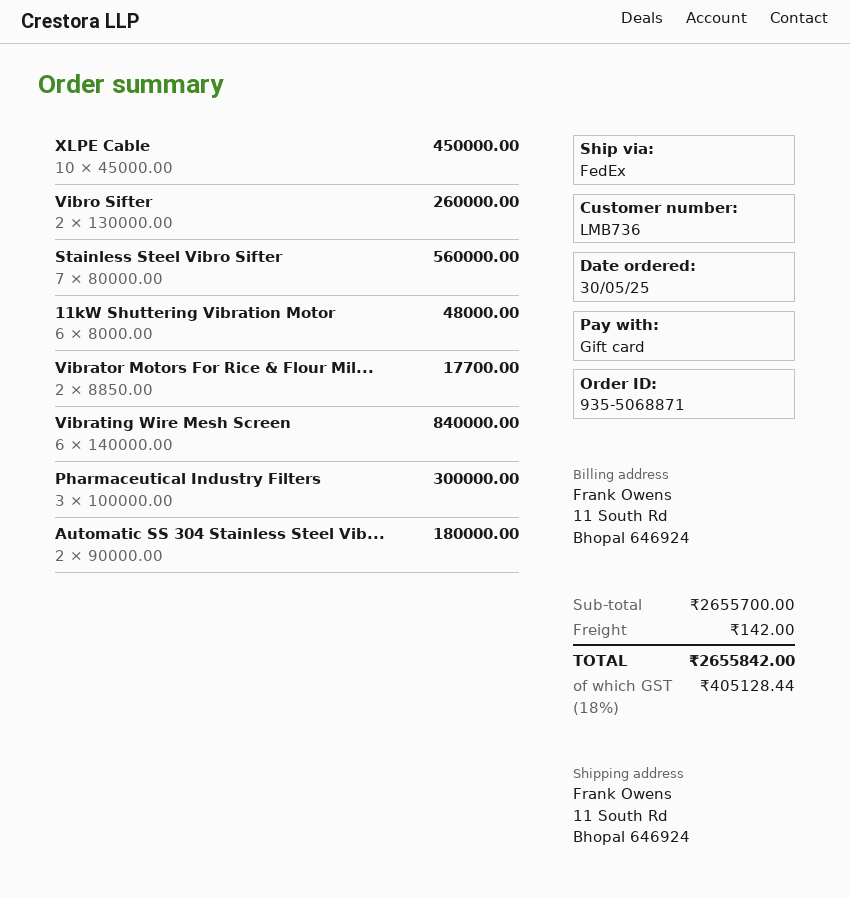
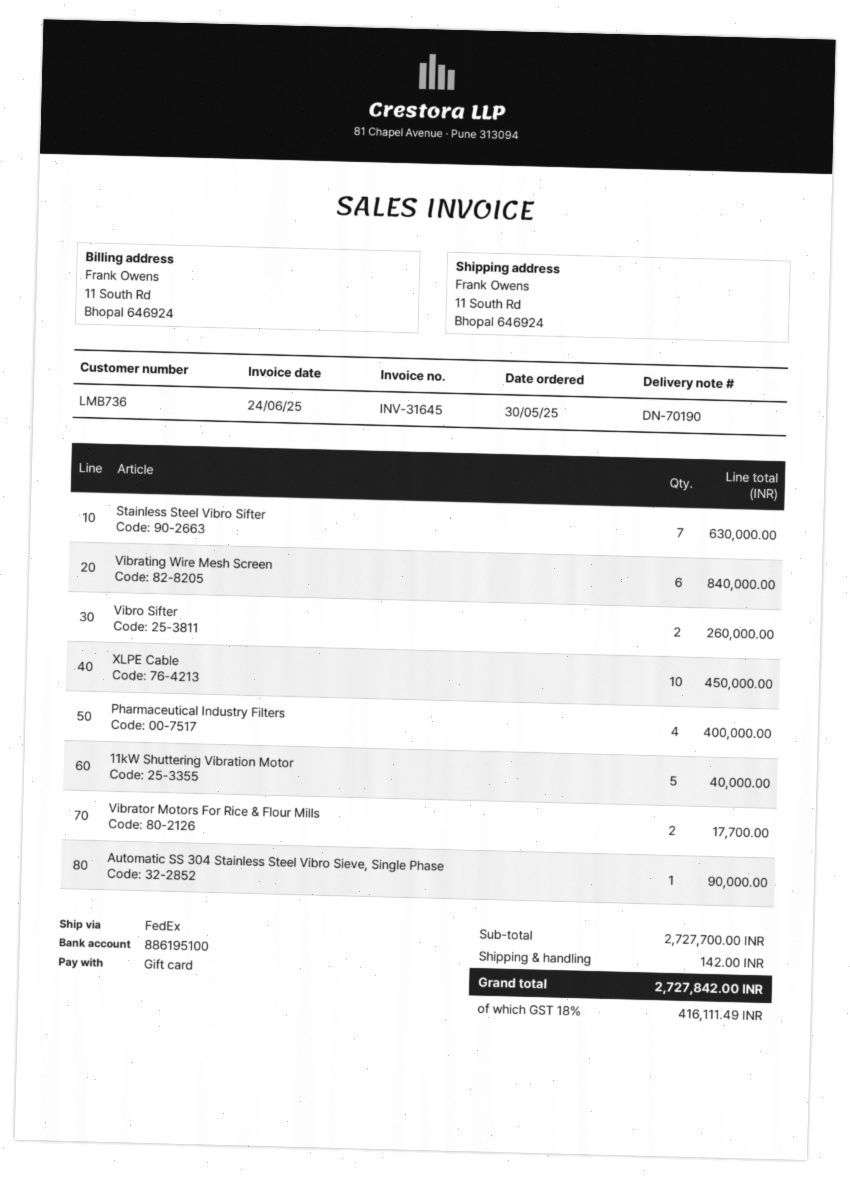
Stainless Steel Vibro Sifter: 7 for 560000.00 -> 7 for 630000.00
11kW Shuttering Vibration Motor: 6 for 48000.00 -> 5 for 40000.00
Pharmaceutical Industry Filters: 3 for 300000.00 -> 4 for 400000.00
Automatic SS 304 Stainless Steel Vib...: 2 for 180000.00 -> 1 for 90000.00
subtotal: 2655700.00 -> 2727700.00
tax: 18% = 405128.44 -> 18% = 416111.49
total: 2655842.00 -> 2727842.00

